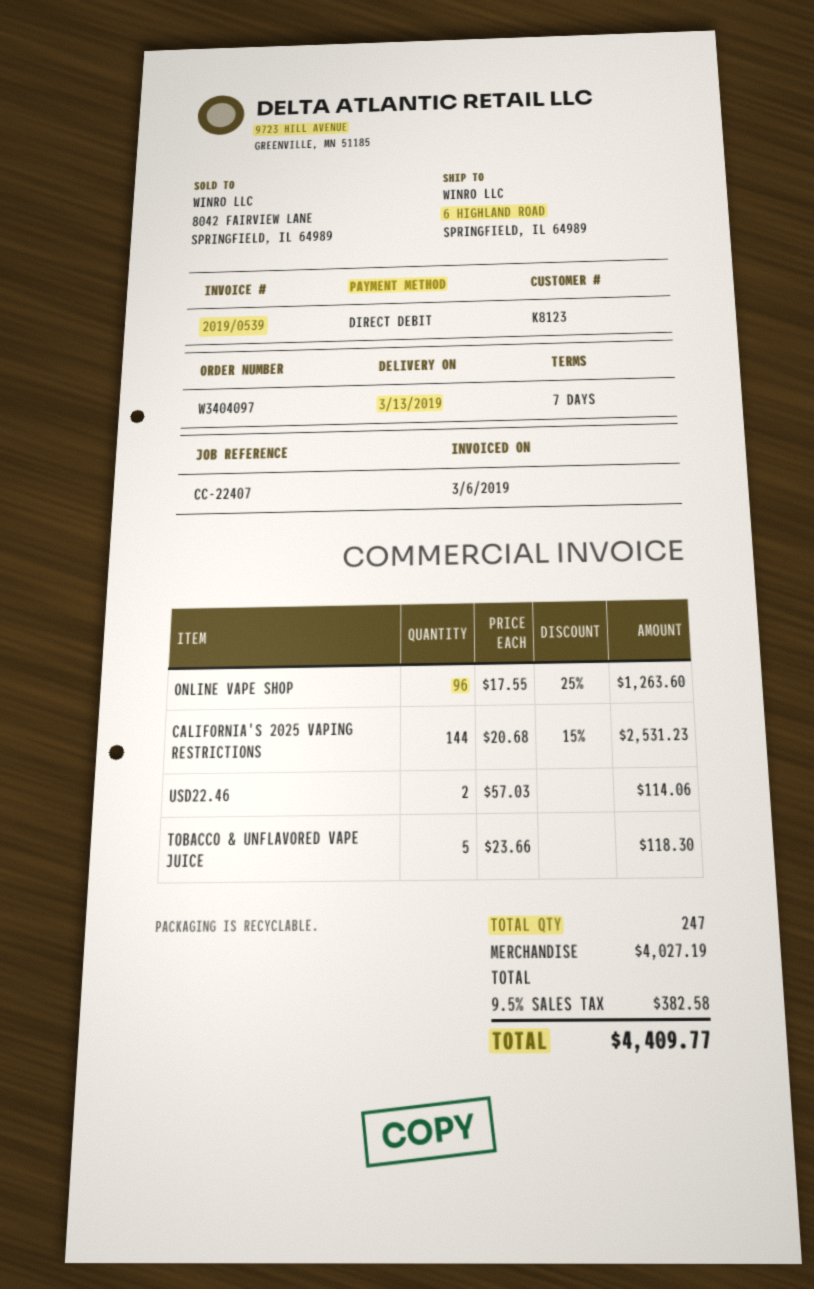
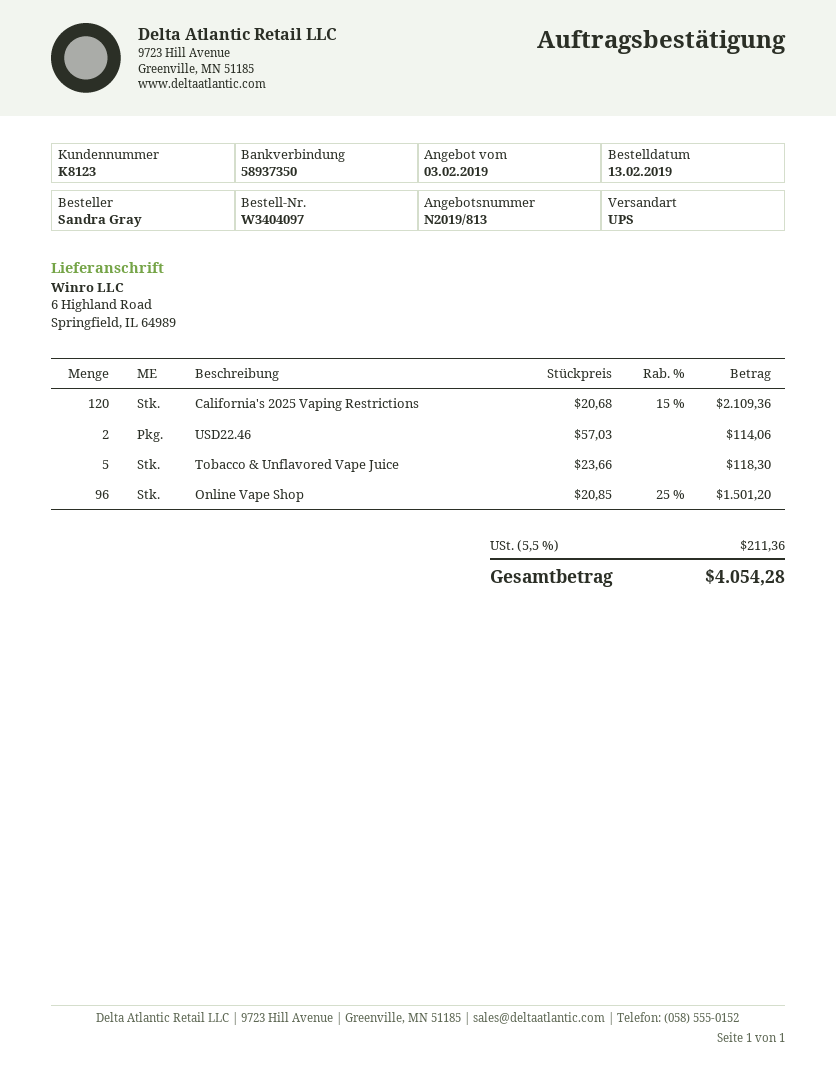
ONLINE VAPE SHOP: 96 x 17.55 - 25% = 1263.60 -> 96 x 20.85 - 25% = 1501.20
CALIFORNIA'S 2025 VAPING RESTRICTIONS: 144 x 20.68 - 15% = 2531.23 -> 120 x 20.68 - 15% = 2109.36
tax: 9.5% = 382.58 -> 5.5% = 211.36
total: 4409.77 -> 4054.28

